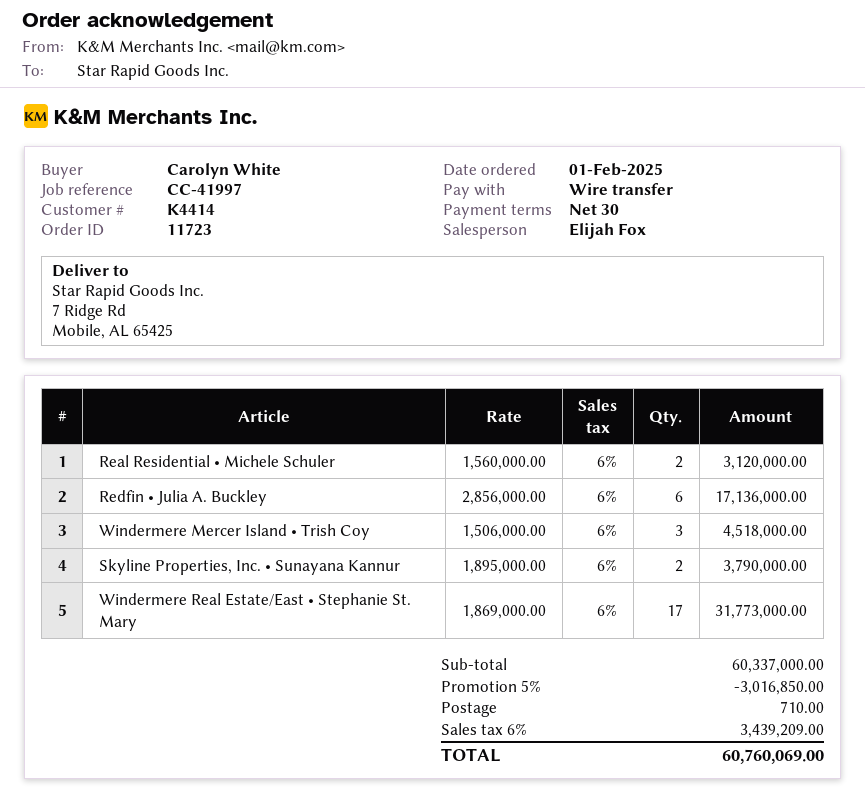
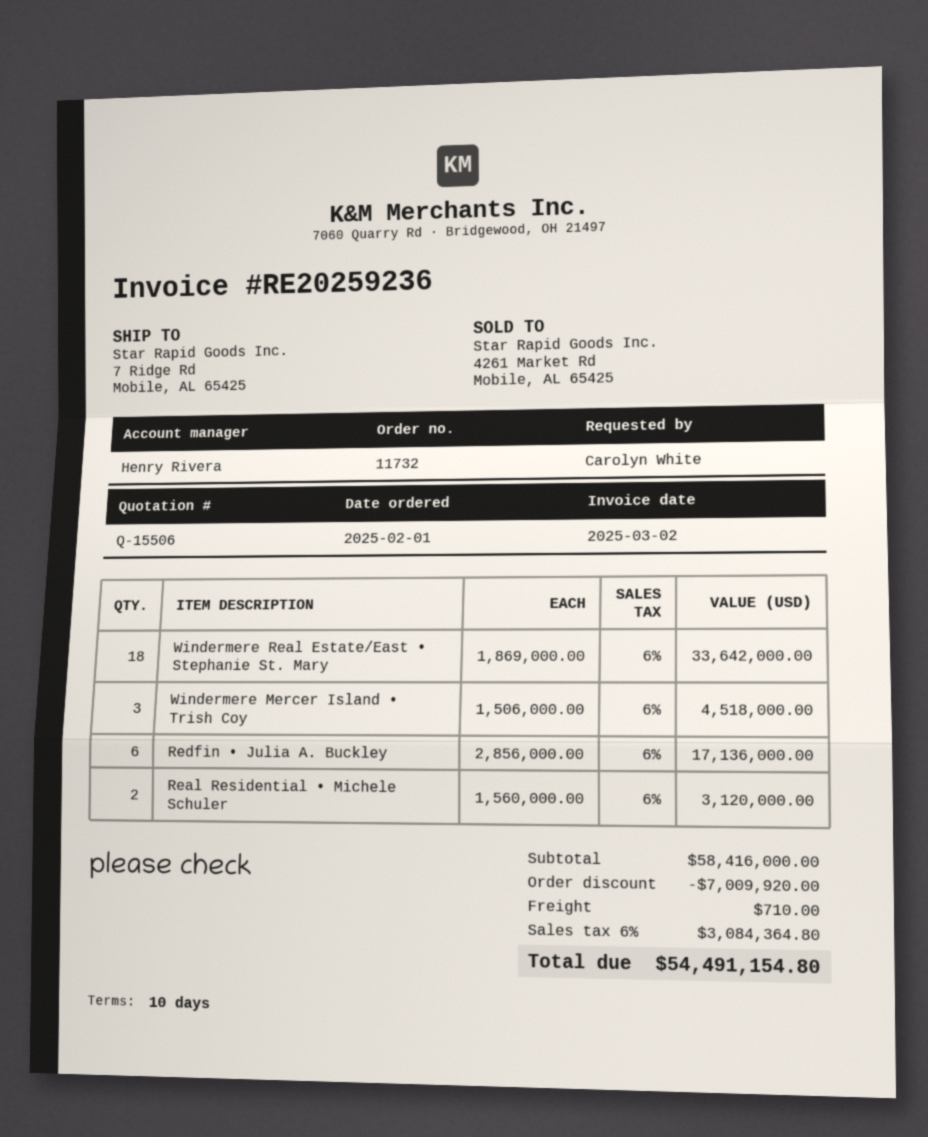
order number: 11723 -> 11732
payment terms: 30 days -> 10 days
sales rep: Elijah Fox -> Henry Rivera
Skyline Properties, Inc. • Sunayana Kannur: 2 x 1895000.00 = 3790000.00 -> none
Windermere Real Estate/East • Stephanie St. Mary: 17 x 1869000.00 = 31773000.00 -> 18 x 1869000.00 = 33642000.00
subtotal: 60337000.00 -> 58416000.00
discount: 3016850.00 -> 7009920.00
tax: 6% = 3439209.00 -> 6% = 3084364.80
total: 60760069.00 -> 54491154.80

